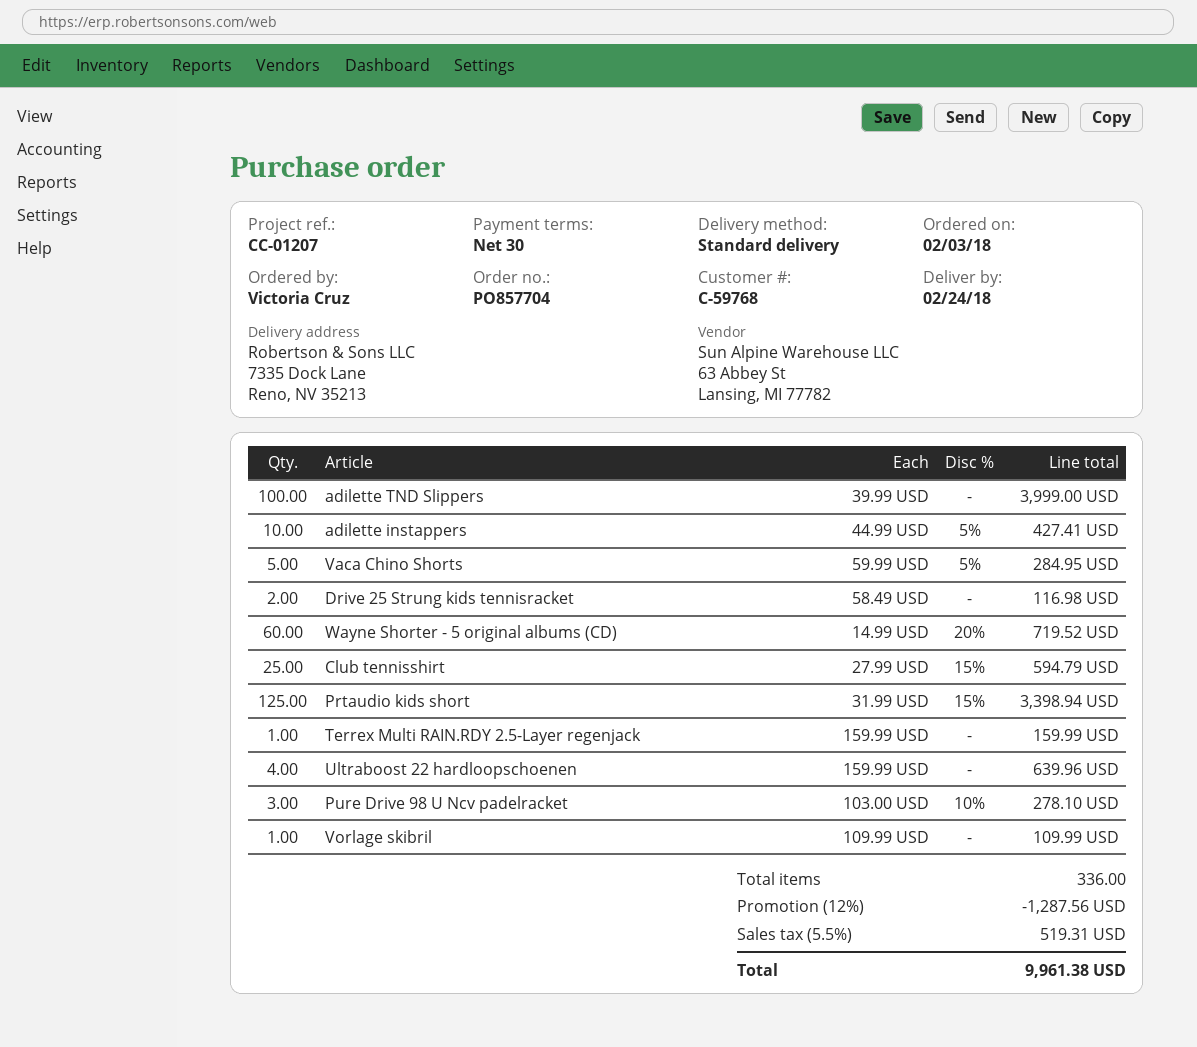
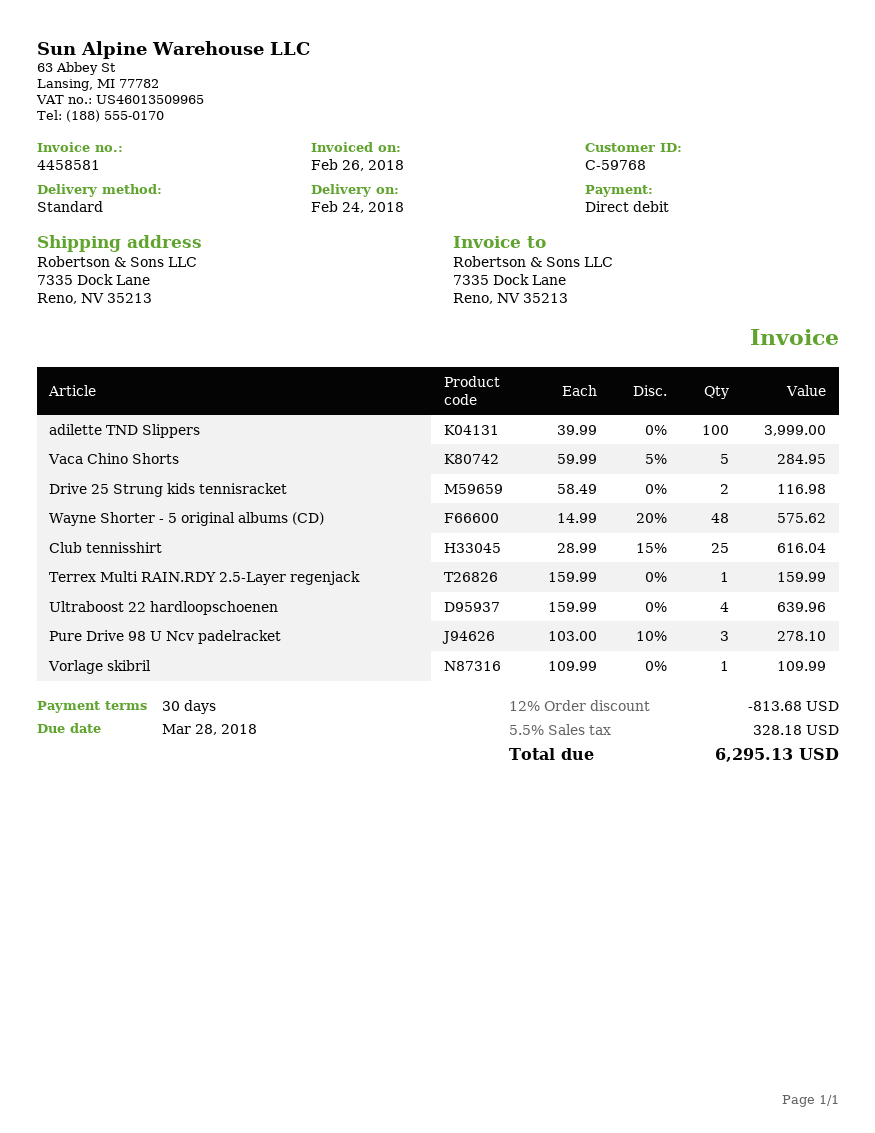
adilette instappers: 10 x 44.99 - 5% = 427.41 -> none
Wayne Shorter - 5 original albums (CD): 60 x 14.99 - 20% = 719.52 -> 48 x 14.99 - 20% = 575.62
Club tennisshirt: 25 x 27.99 - 15% = 594.79 -> 25 x 28.99 - 15% = 616.04
Prtaudio kids short: 125 x 31.99 - 15% = 3398.94 -> none
discount: 12% = 1287.56 -> 12% = 813.68
tax: 5.5% = 519.31 -> 5.5% = 328.18
total: 9961.38 -> 6295.13

